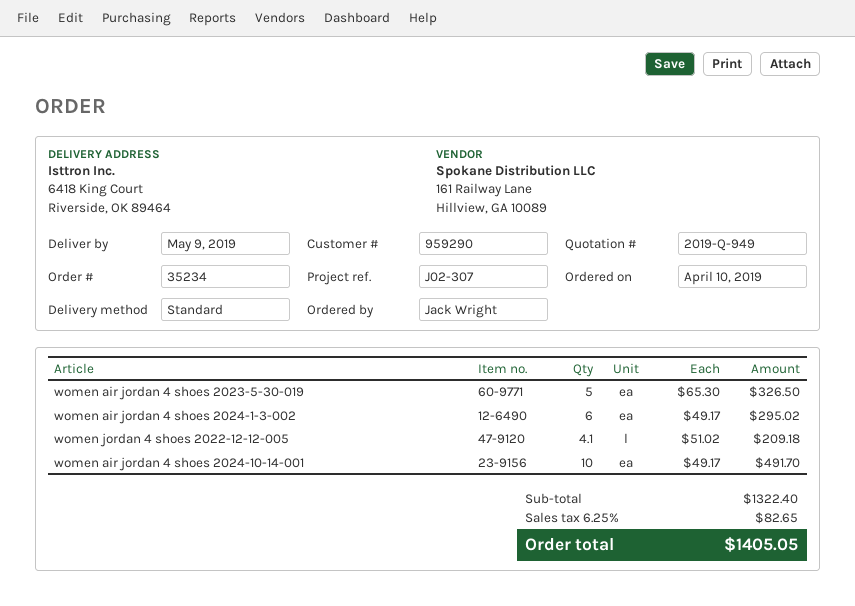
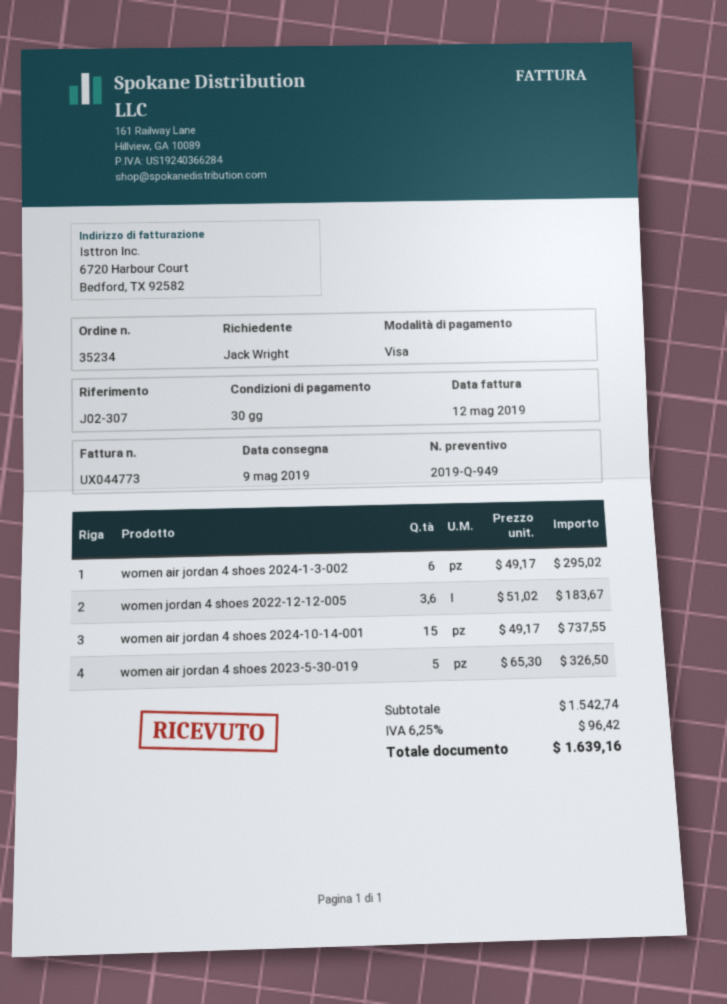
women jordan 4 shoes 2022-12-12-005: 4.1 x 51.02 = 209.18 -> 3.6 x 51.02 = 183.67
women air jordan 4 shoes 2024-10-14-001: 10 x 49.17 = 491.70 -> 15 x 49.17 = 737.55
subtotal: 1322.40 -> 1542.74
tax: 6.25% = 82.65 -> 6.25% = 96.42
total: 1405.05 -> 1639.16

